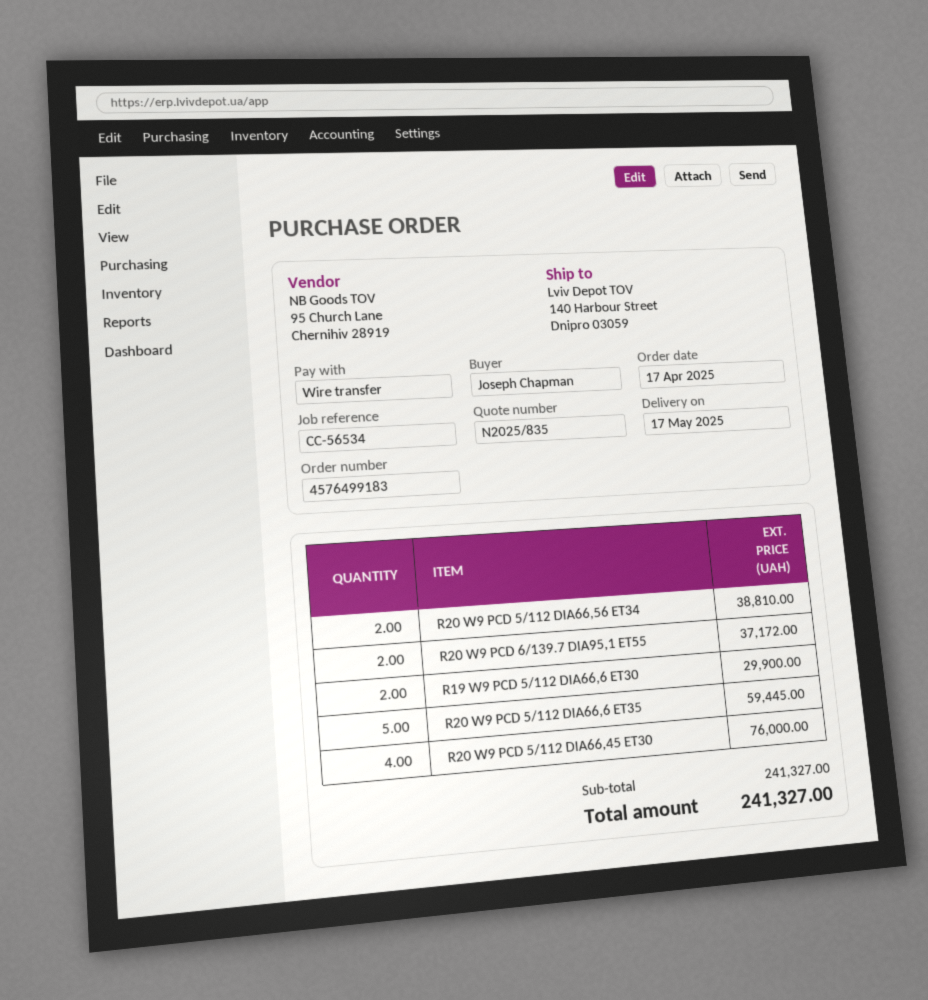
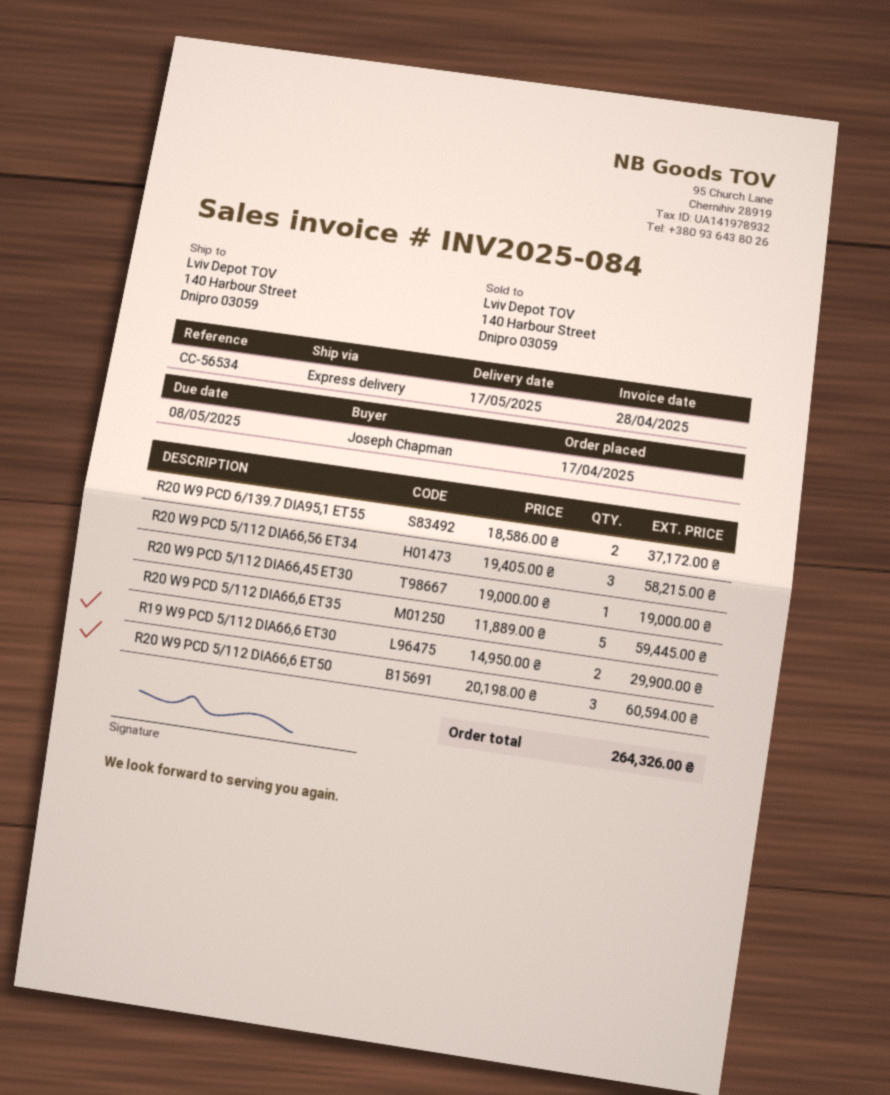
R20 W9 PCD 5/112 DIA66,56 ET34: 2 for 38810.00 -> 3 for 58215.00
R20 W9 PCD 5/112 DIA66,45 ET30: 4 for 76000.00 -> 1 for 19000.00
R20 W9 PCD 5/112 DIA66,6 ET50: none -> 3 for 60594.00
total: 241327.00 -> 264326.00

